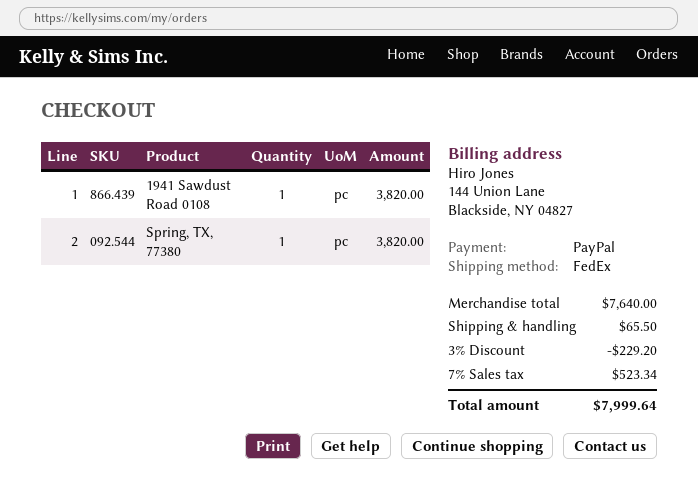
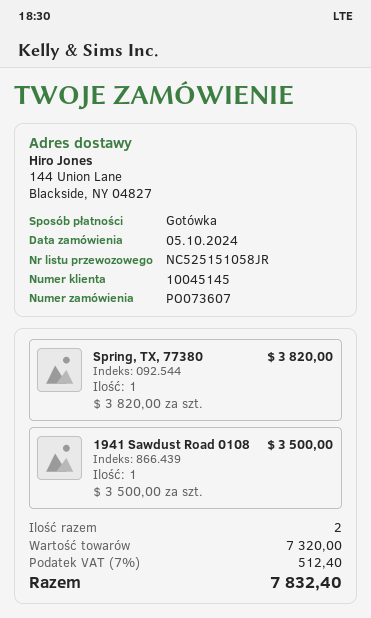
payment method: PayPal -> cash
1941 Sawdust Road 0108: 1 for 3820.00 -> 1 for 3500.00
subtotal: 7640.00 -> 7320.00
discount: 3% = 229.20 -> none
shipping: 65.50 -> none
tax: 7% = 523.34 -> 7% = 512.40
total: 7999.64 -> 7832.40

